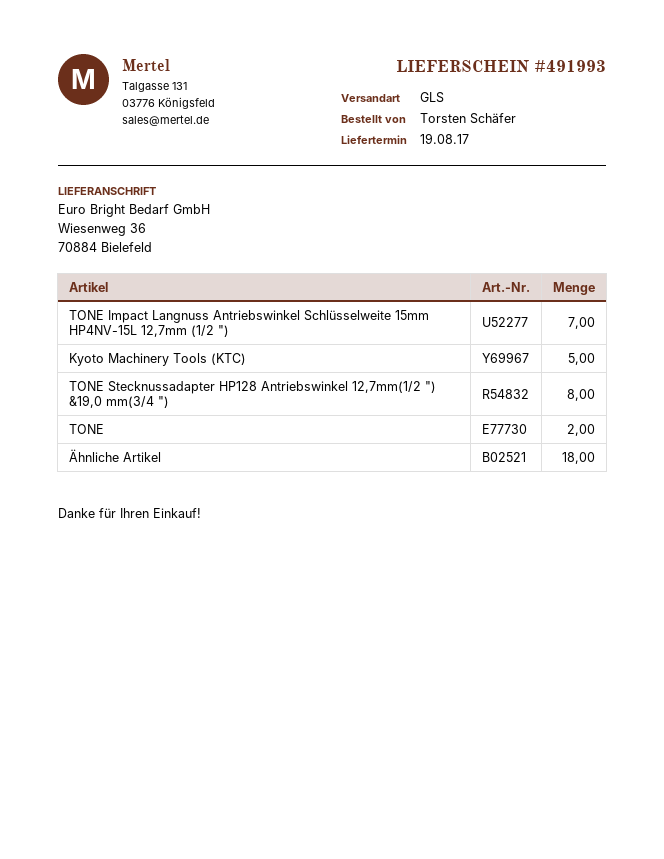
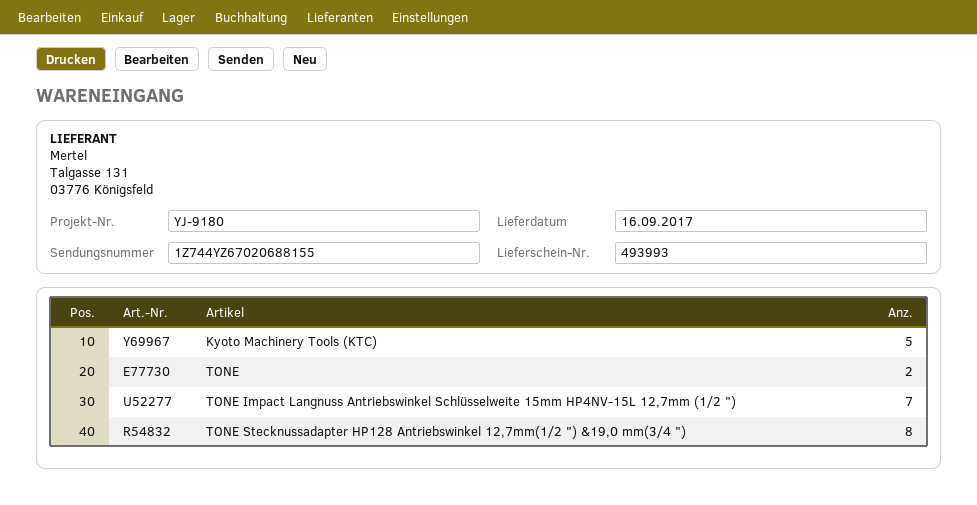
delivery note number: 491993 -> 493993
delivery date: 2017-08-19 -> 2017-09-16
Ähnliche Artikel: 18 -> none

